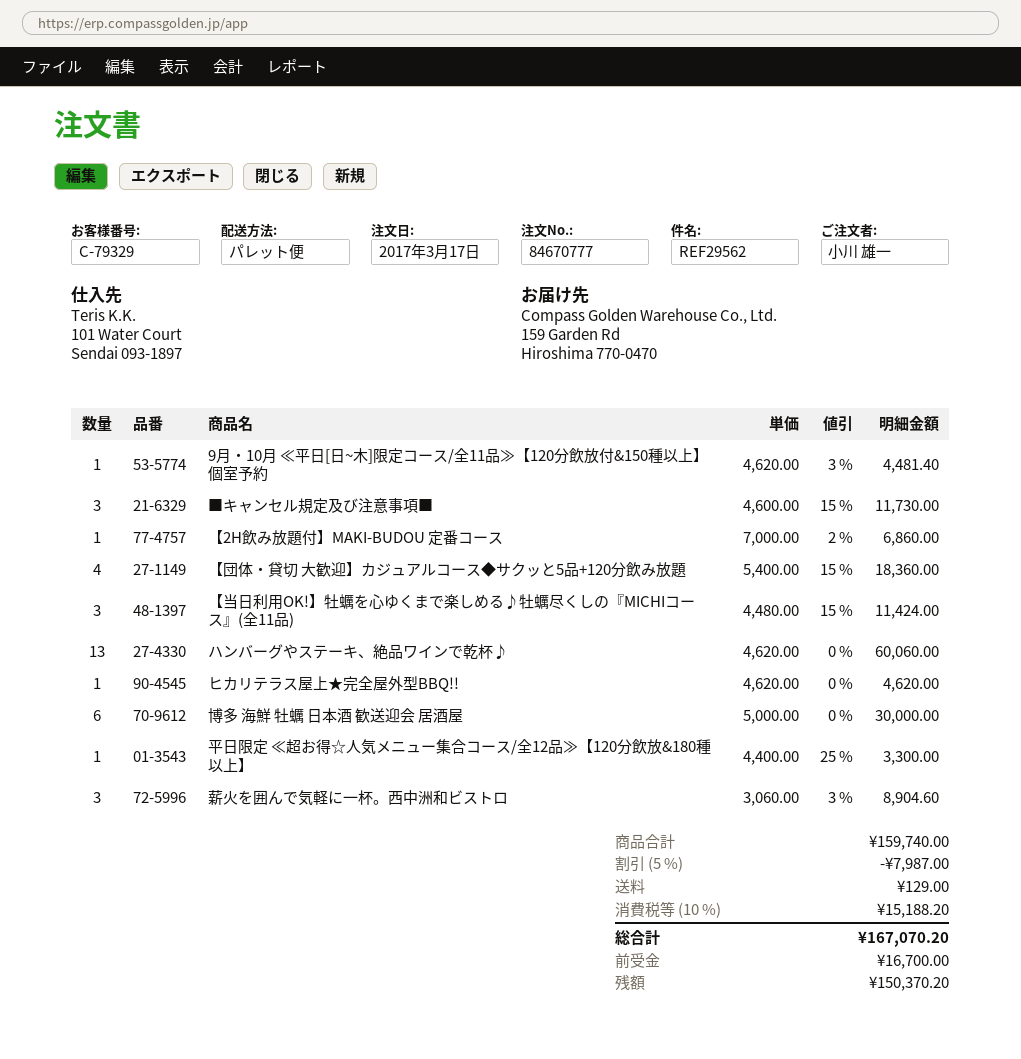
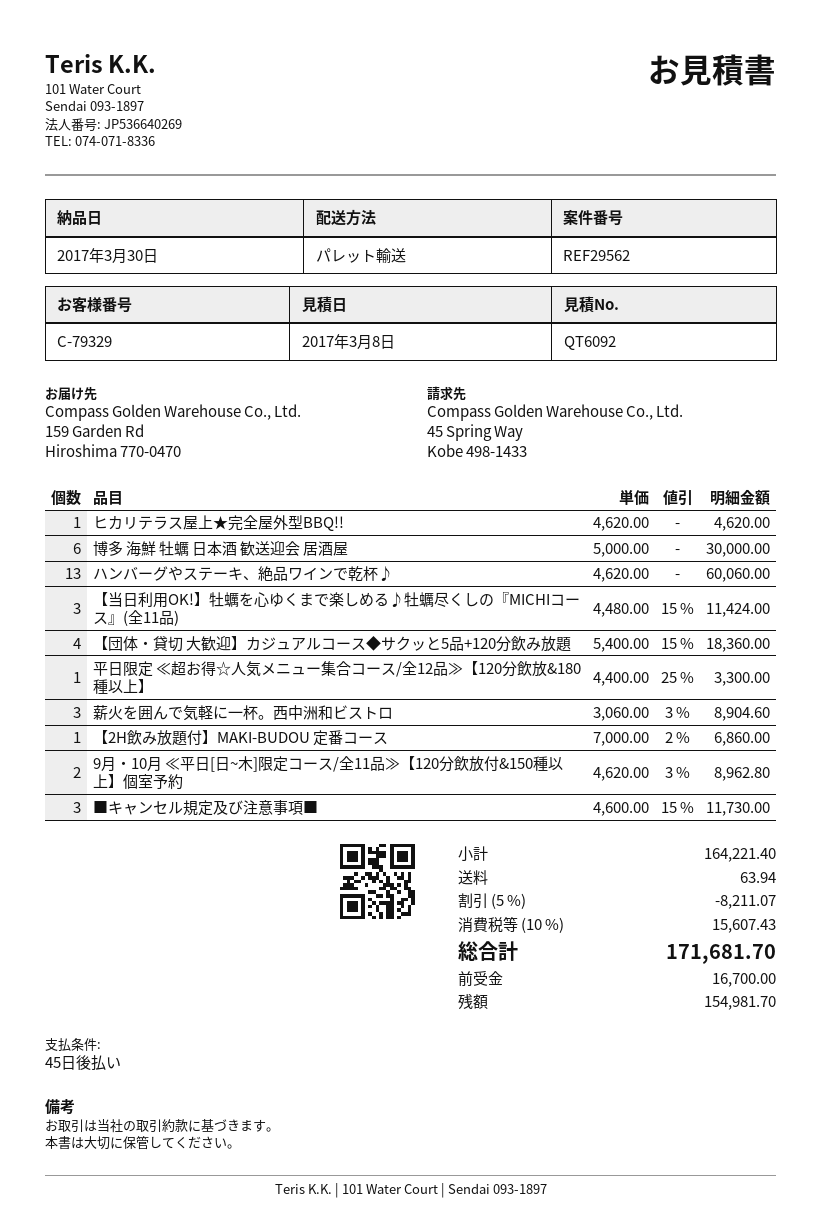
9月・10月 ≪平日[日~木]限定コース/全11品≫【120分飲放付&150種以上】個室予約: 1 x 4620.00 - 3% = 4481.40 -> 2 x 4620.00 - 3% = 8962.80
subtotal: 159740.00 -> 164221.40
discount: 5% = 7987.00 -> 5% = 8211.07
shipping: 129.00 -> 63.94
tax: 10% = 15188.20 -> 10% = 15607.43
total: 167070.20 -> 171681.70
balance: 150370.20 -> 154981.70

